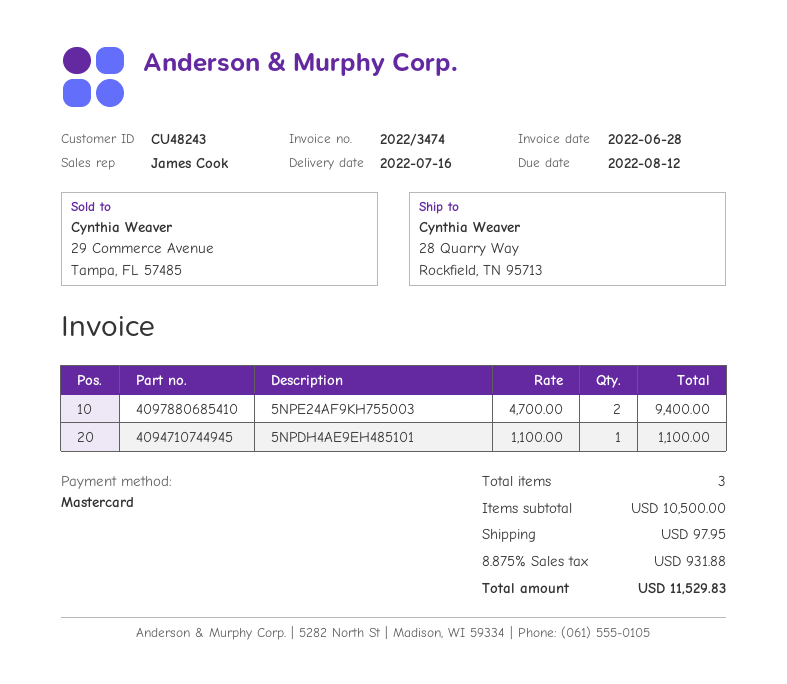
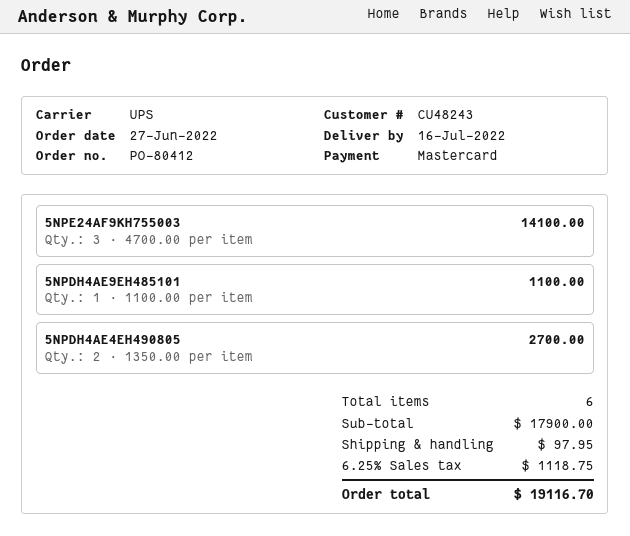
5NPE24AF9KH755003: 2 x 4700.00 = 9400.00 -> 3 x 4700.00 = 14100.00
5NPDH4AE4EH490805: none -> 2 x 1350.00 = 2700.00
total quantity: 3 -> 6
subtotal: 10500.00 -> 17900.00
tax: 8.875% = 931.88 -> 6.25% = 1118.75
total: 11529.83 -> 19116.70

